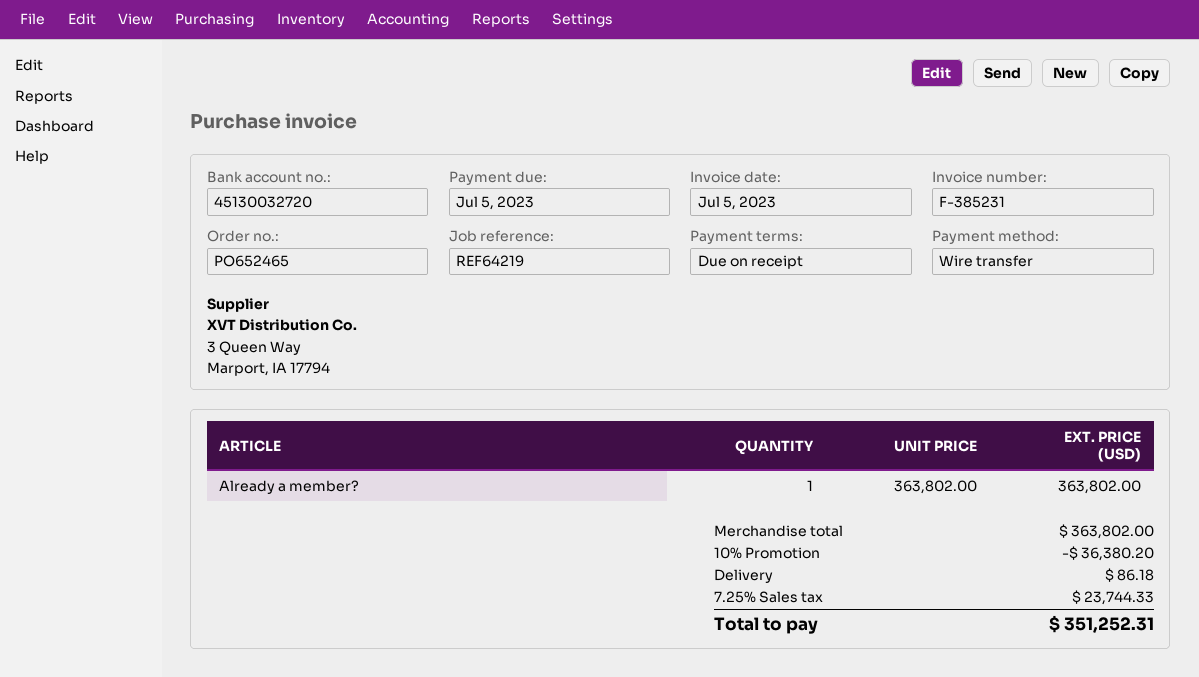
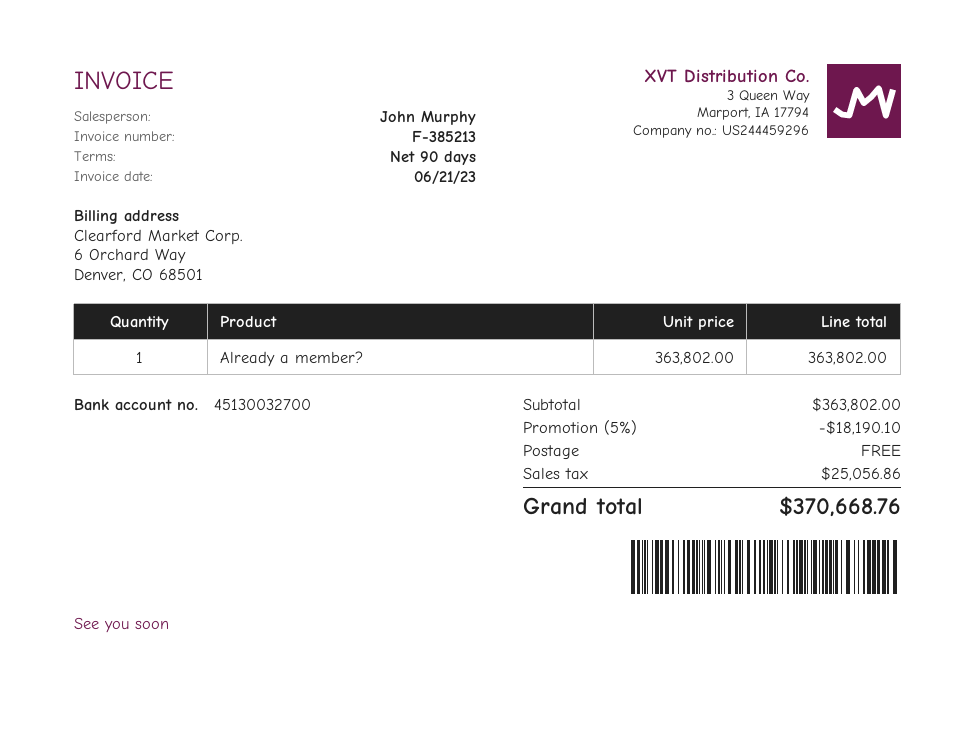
invoice number: F-385231 -> F-385213
invoice date: 2023-07-05 -> 2023-06-21
payment terms: on receipt -> 90 days
bank account: 45130032720 -> 45130032700
discount: 10% = 36380.20 -> 5% = 18190.10
shipping: 86.18 -> 0.00
tax: 23744.33 -> 25056.86
total: 351252.31 -> 370668.76

